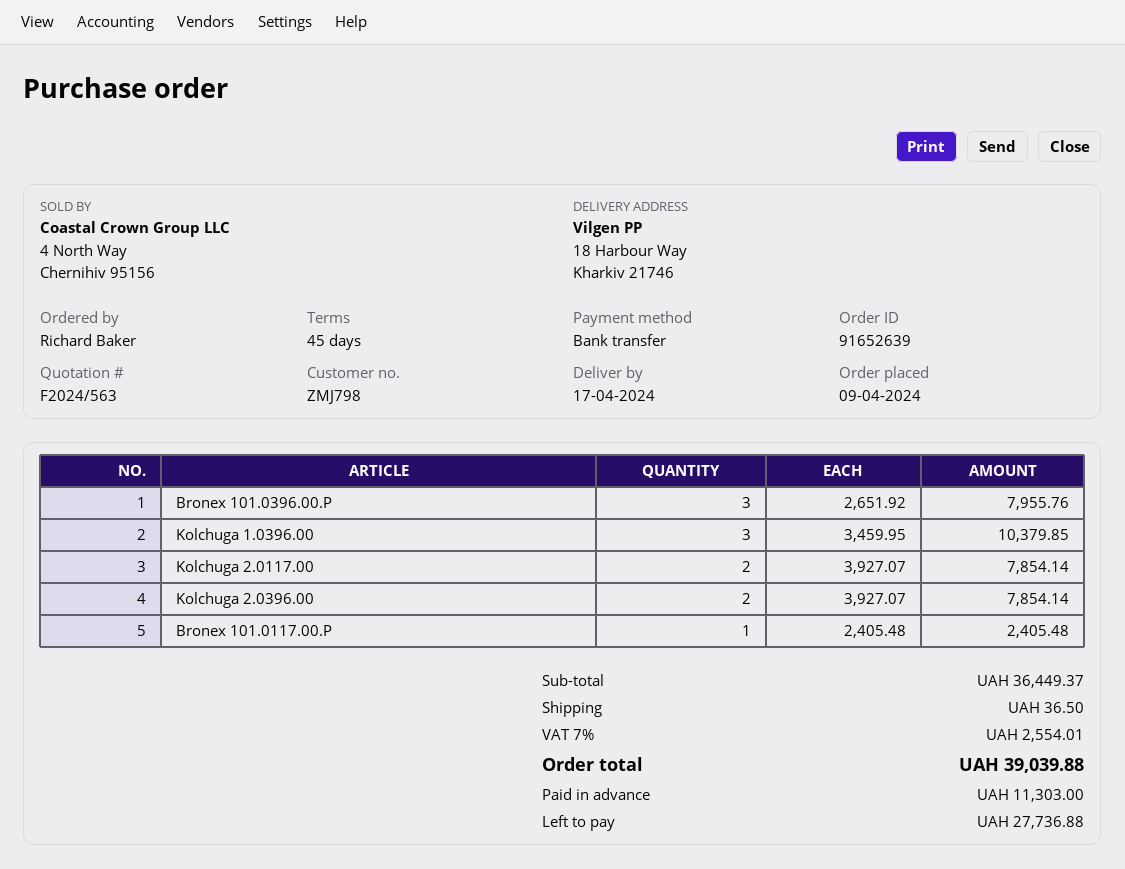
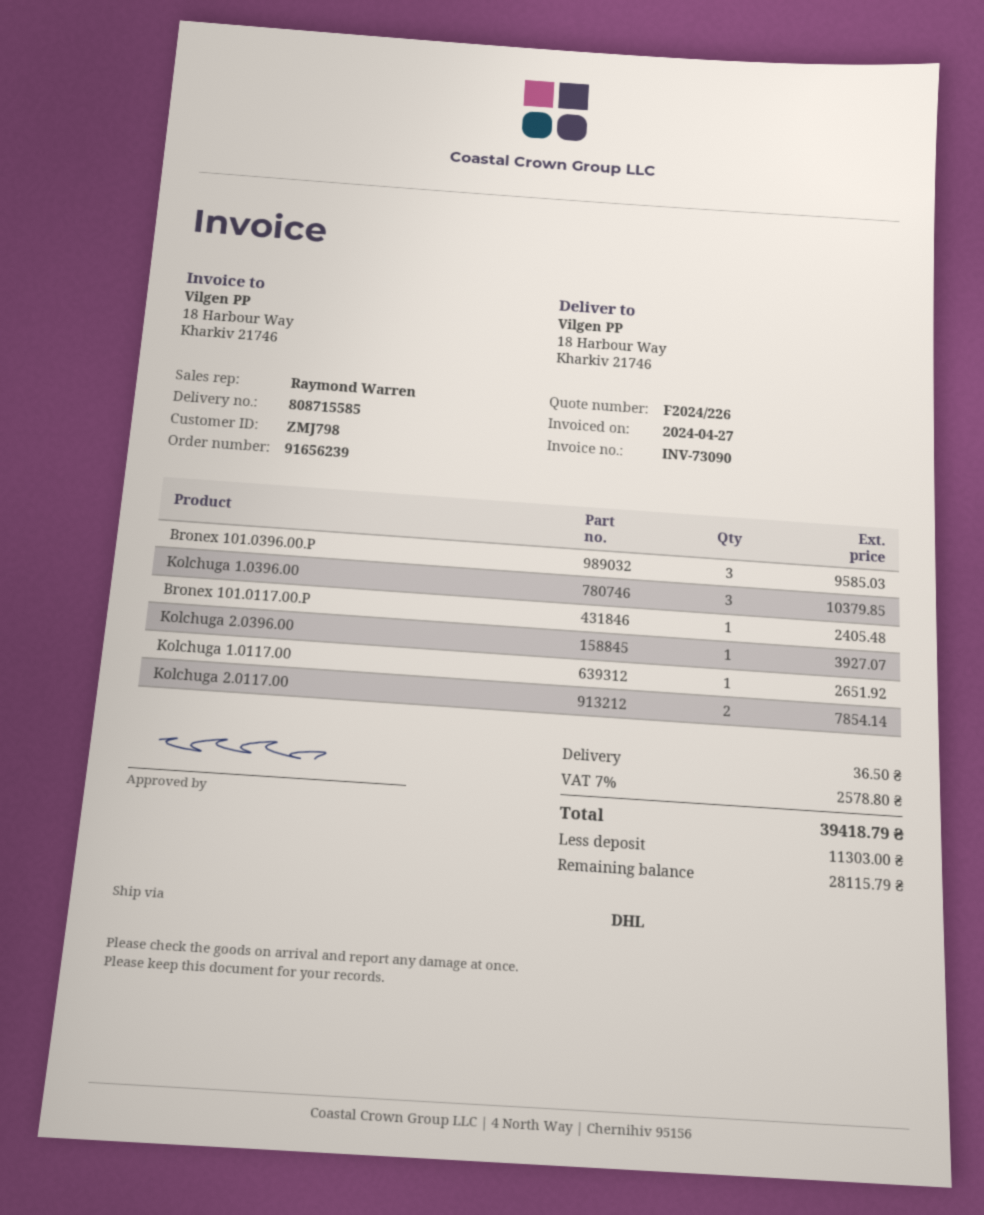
quote number: F2024/563 -> F2024/226
order number: 91652639 -> 91656239
Bronex 101.0396.00.P: 3 for 7955.76 -> 3 for 9585.03
Kolchuga 2.0396.00: 2 for 7854.14 -> 1 for 3927.07
Kolchuga 1.0117.00: none -> 1 for 2651.92
tax: 7% = 2554.01 -> 7% = 2578.80
total: 39039.88 -> 39418.79
balance: 27736.88 -> 28115.79

